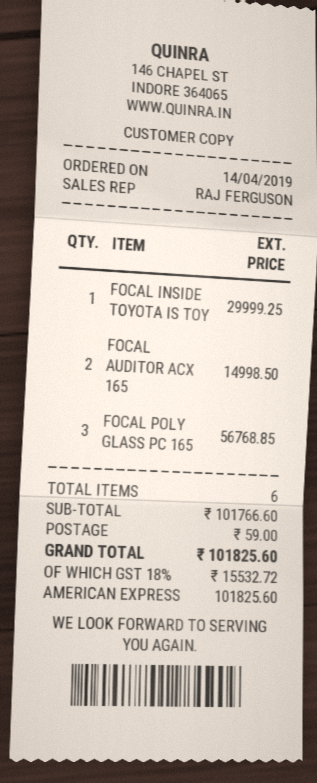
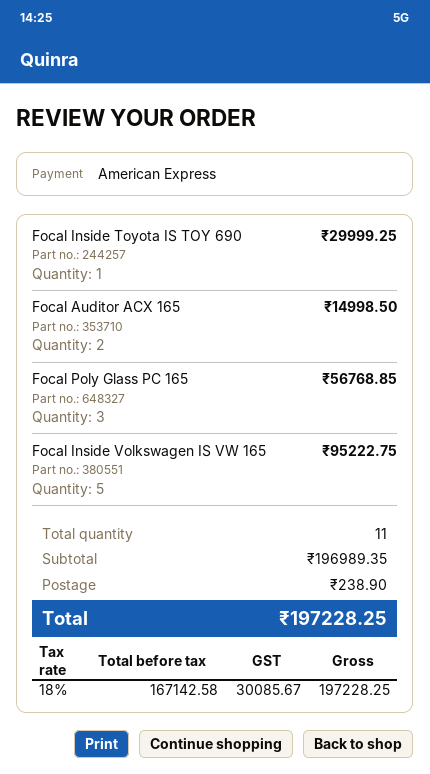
Focal Inside Volkswagen IS VW 165: none -> 5 for 95222.75
total quantity: 6 -> 11
subtotal: 101766.60 -> 196989.35
shipping: 59.00 -> 238.90
tax: 18% = 15532.72 -> 18% = 30085.67
total: 101825.60 -> 197228.25

